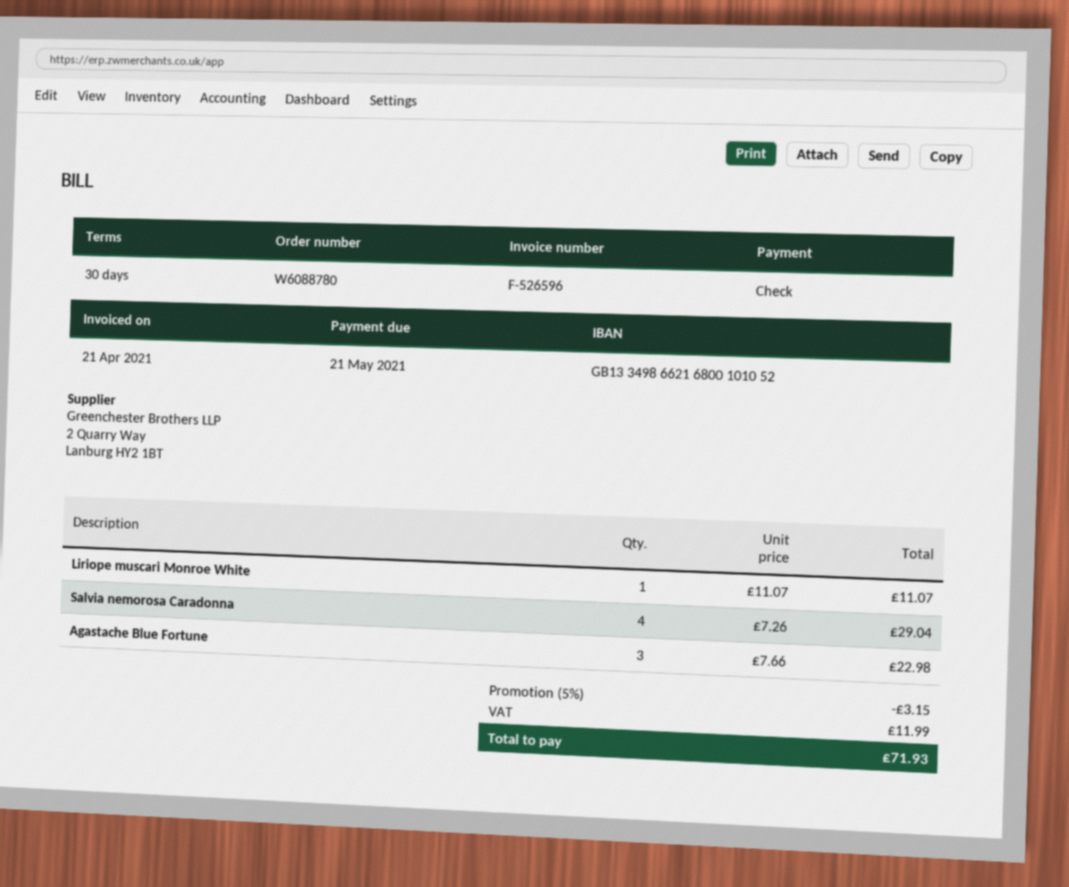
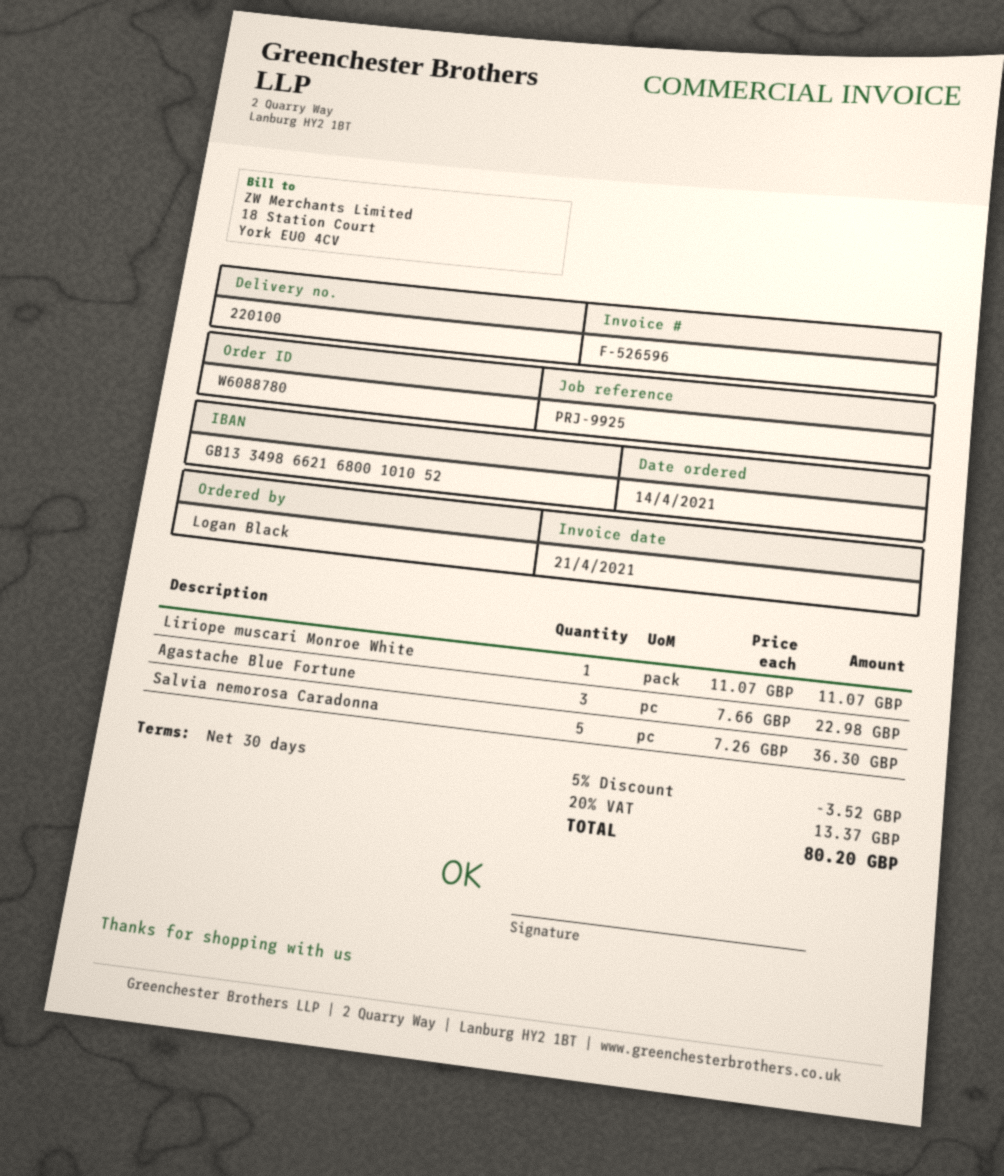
Salvia nemorosa Caradonna: 4 x 7.26 = 29.04 -> 5 x 7.26 = 36.30
discount: 5% = 3.15 -> 5% = 3.52
tax: 11.99 -> 13.37
total: 71.93 -> 80.20

